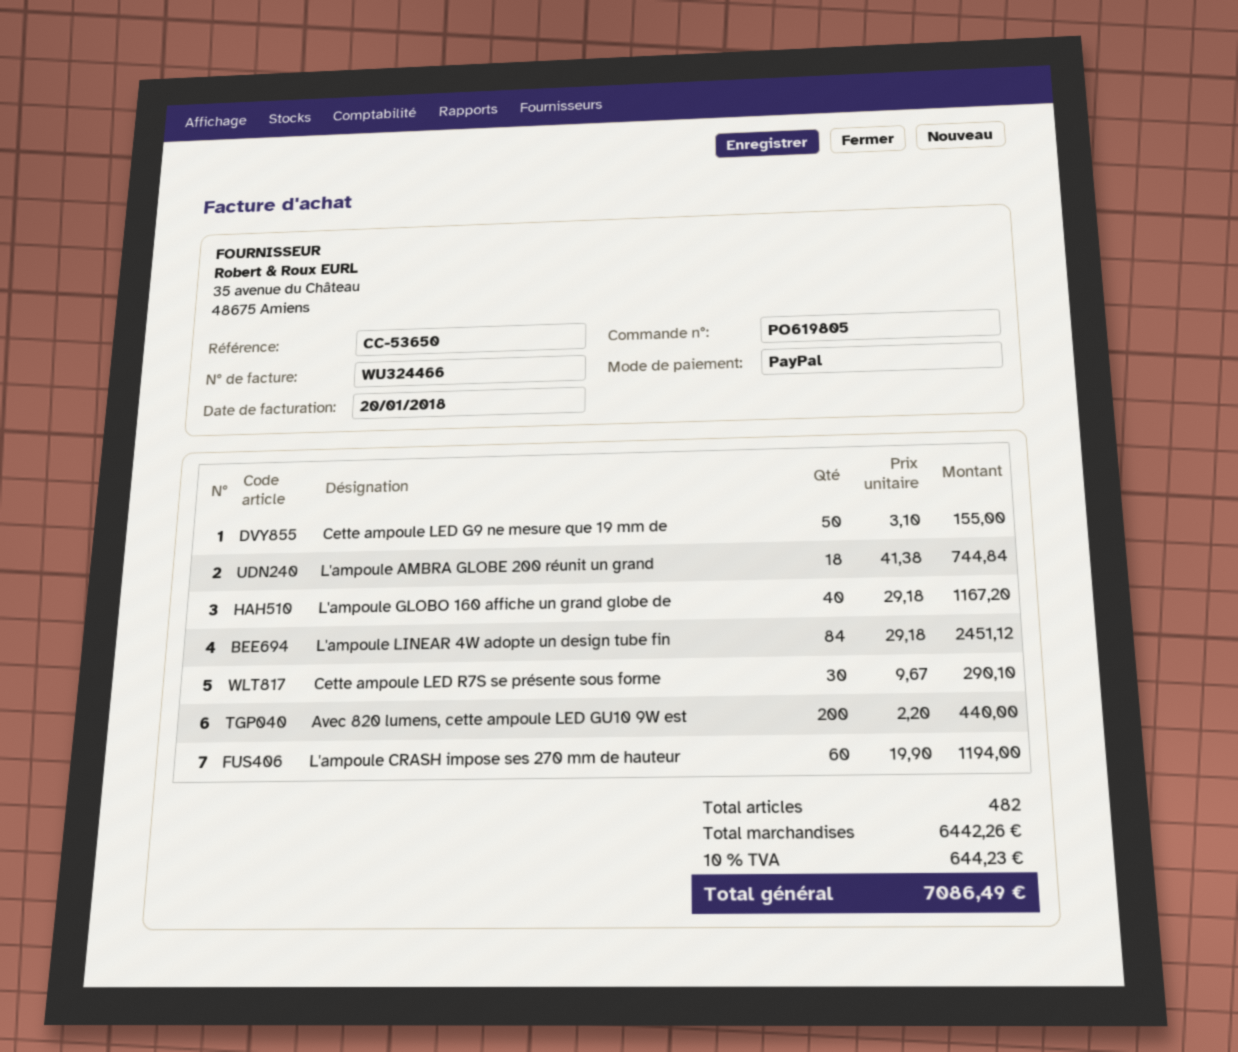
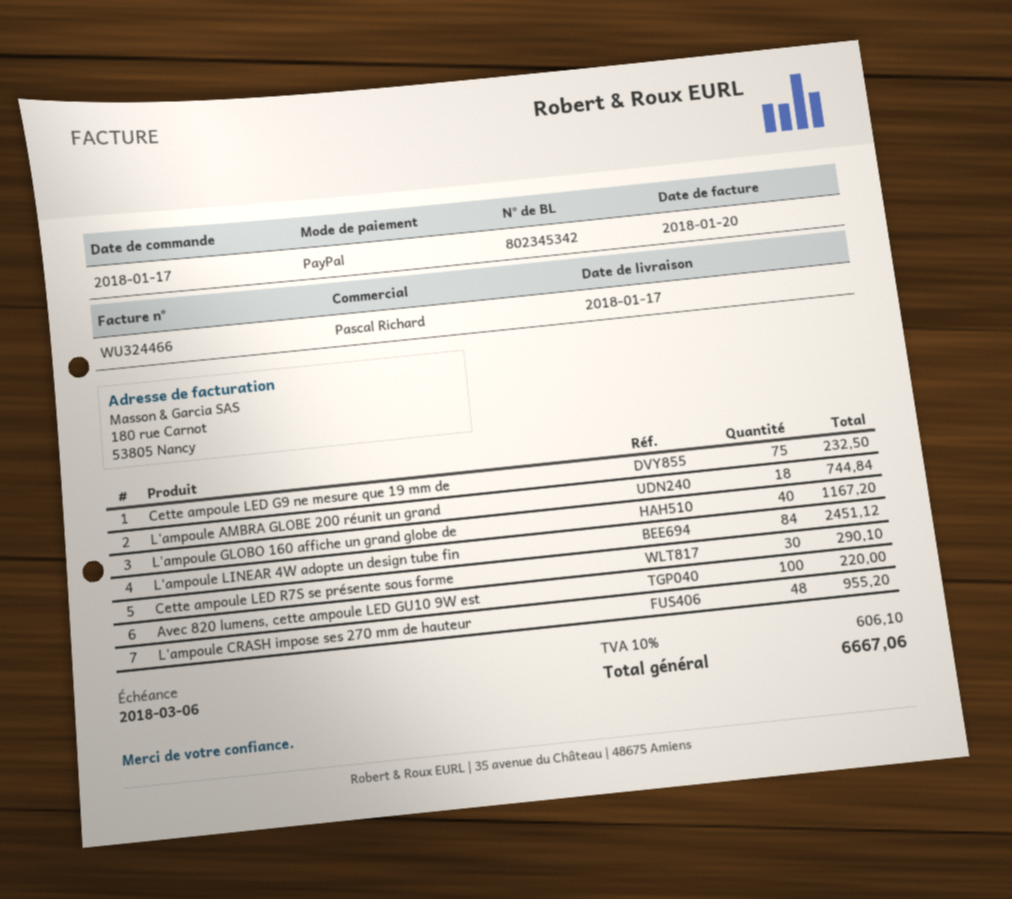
Cette ampoule LED G9 ne mesure que 19 mm de: 50 for 155.00 -> 75 for 232.50
Avec 820 lumens, cette ampoule LED GU10 9W est: 200 for 440.00 -> 100 for 220.00
L'ampoule CRASH impose ses 270 mm de hauteur: 60 for 1194.00 -> 48 for 955.20
tax: 10% = 644.23 -> 10% = 606.10
total: 7086.49 -> 6667.06

